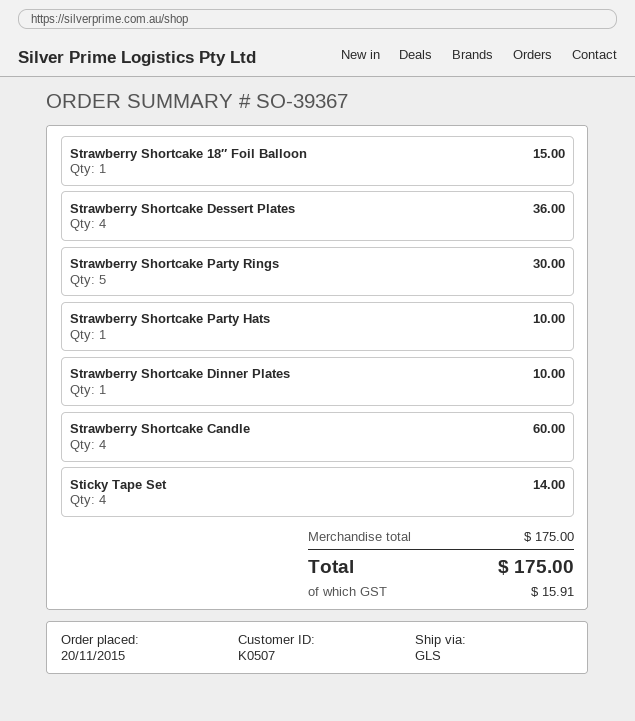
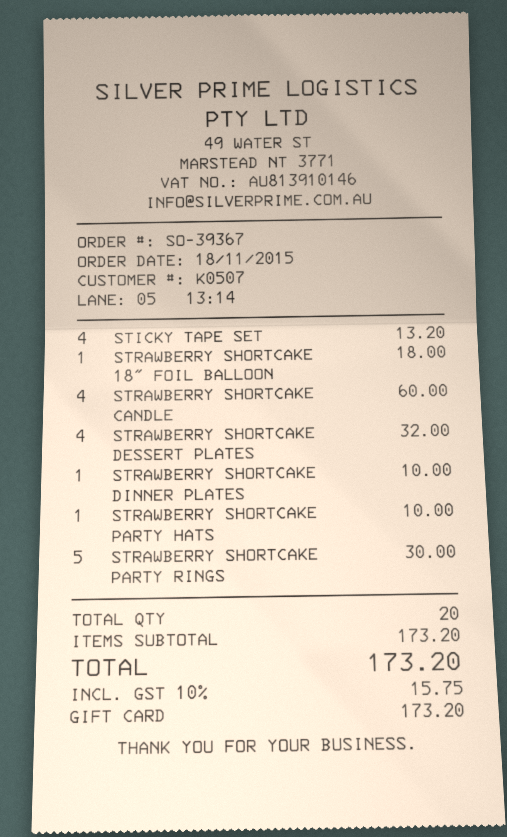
order date: 2015-11-20 -> 2015-11-18
Strawberry Shortcake 18″ Foil Balloon: 1 for 15.00 -> 1 for 18.00
Strawberry Shortcake Dessert Plates: 4 for 36.00 -> 4 for 32.00
Sticky Tape Set: 4 for 14.00 -> 4 for 13.20
subtotal: 175.00 -> 173.20
tax: 15.91 -> 15.75
total: 175.00 -> 173.20

